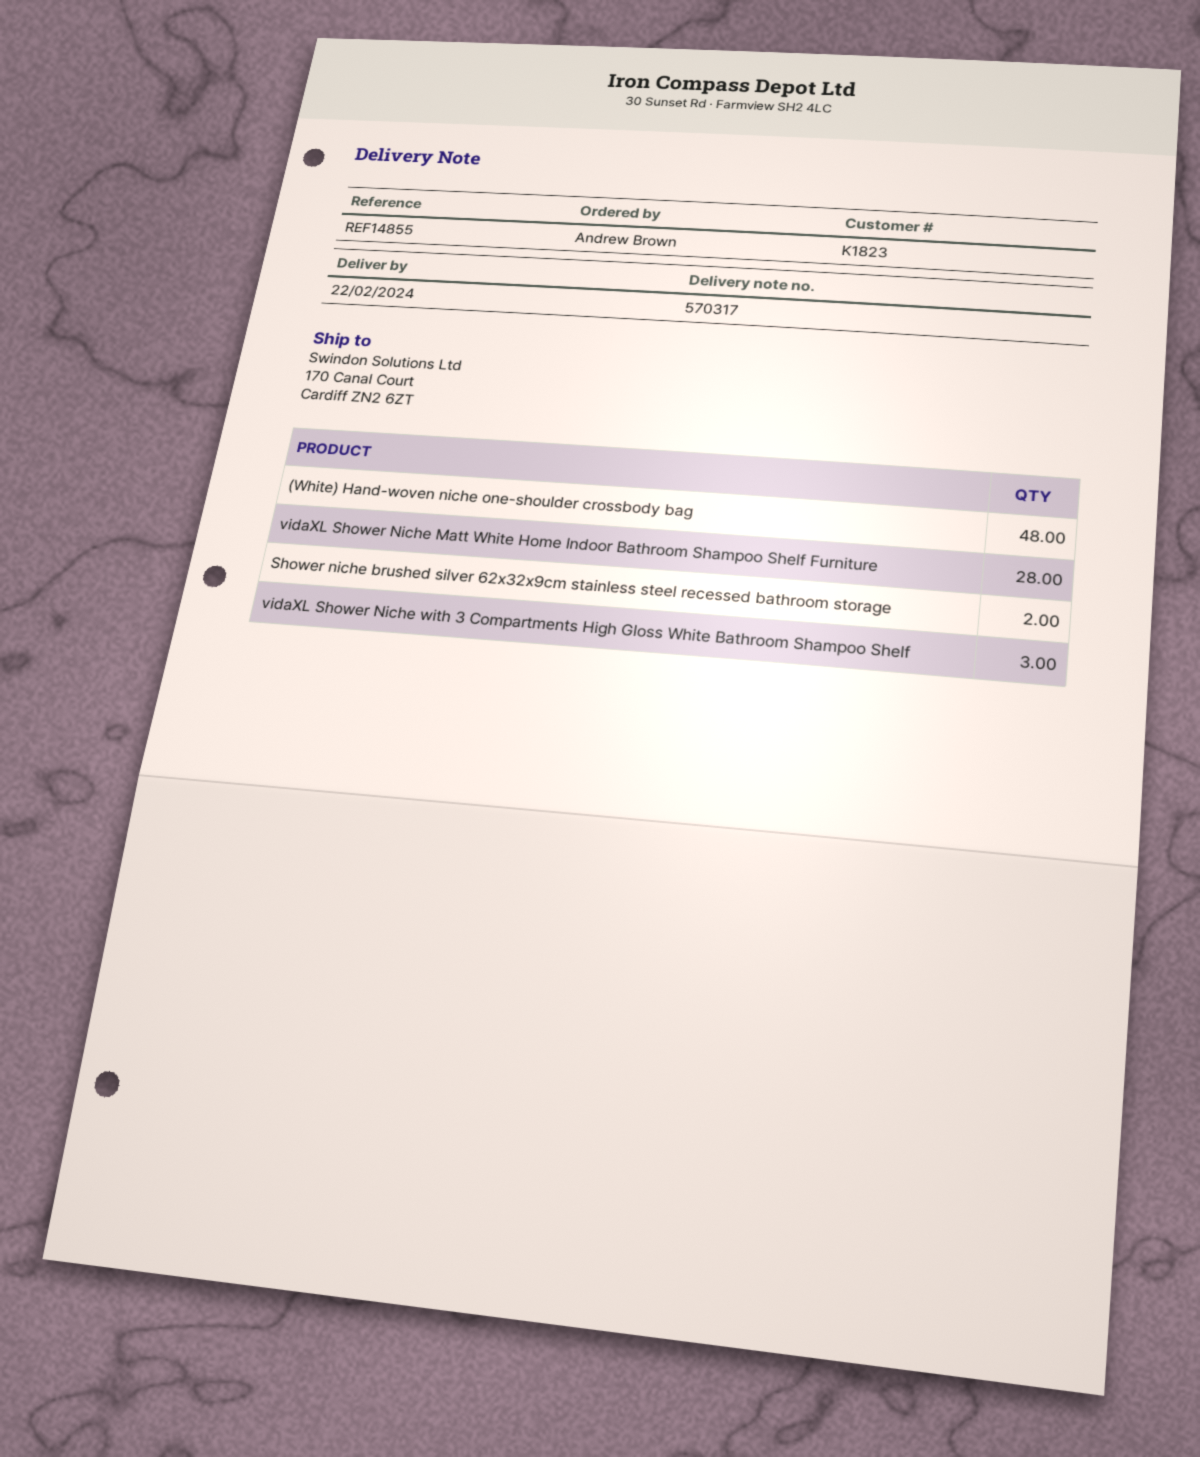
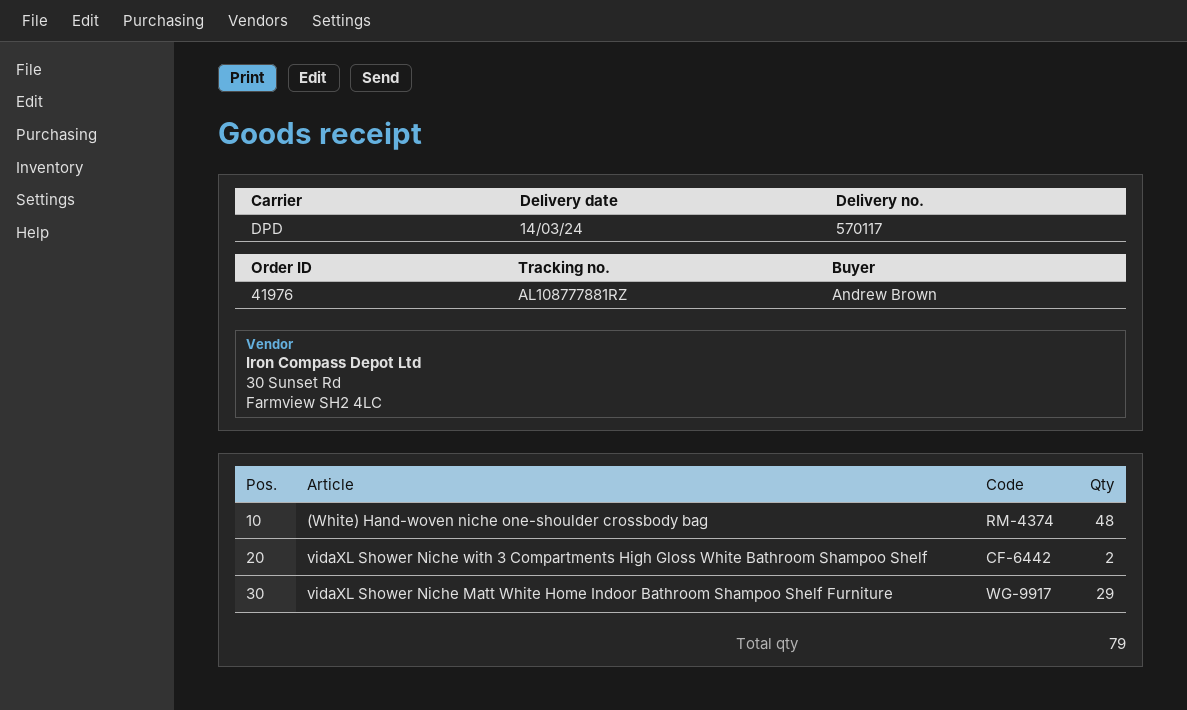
delivery note number: 570317 -> 570117
delivery date: 2024-02-22 -> 2024-03-14
vidaXL Shower Niche Matt White Home Indoor Bathroom Shampoo Shelf Furniture: 28 -> 29
Shower niche brushed silver 62x32x9cm stainless steel recessed bathroom storage: 2 -> none
vidaXL Shower Niche with 3 Compartments High Gloss White Bathroom Shampoo Shelf: 3 -> 2

